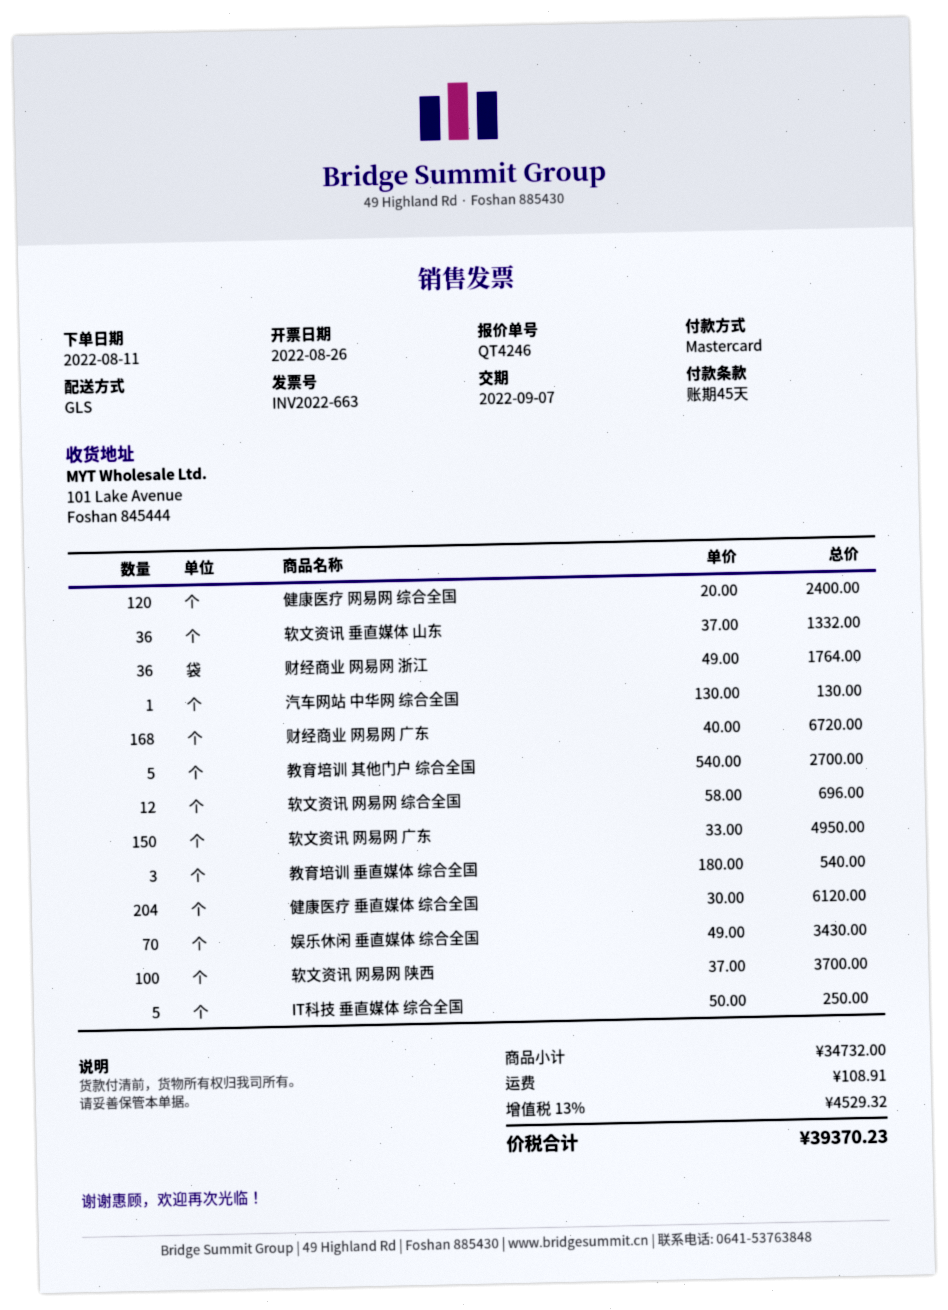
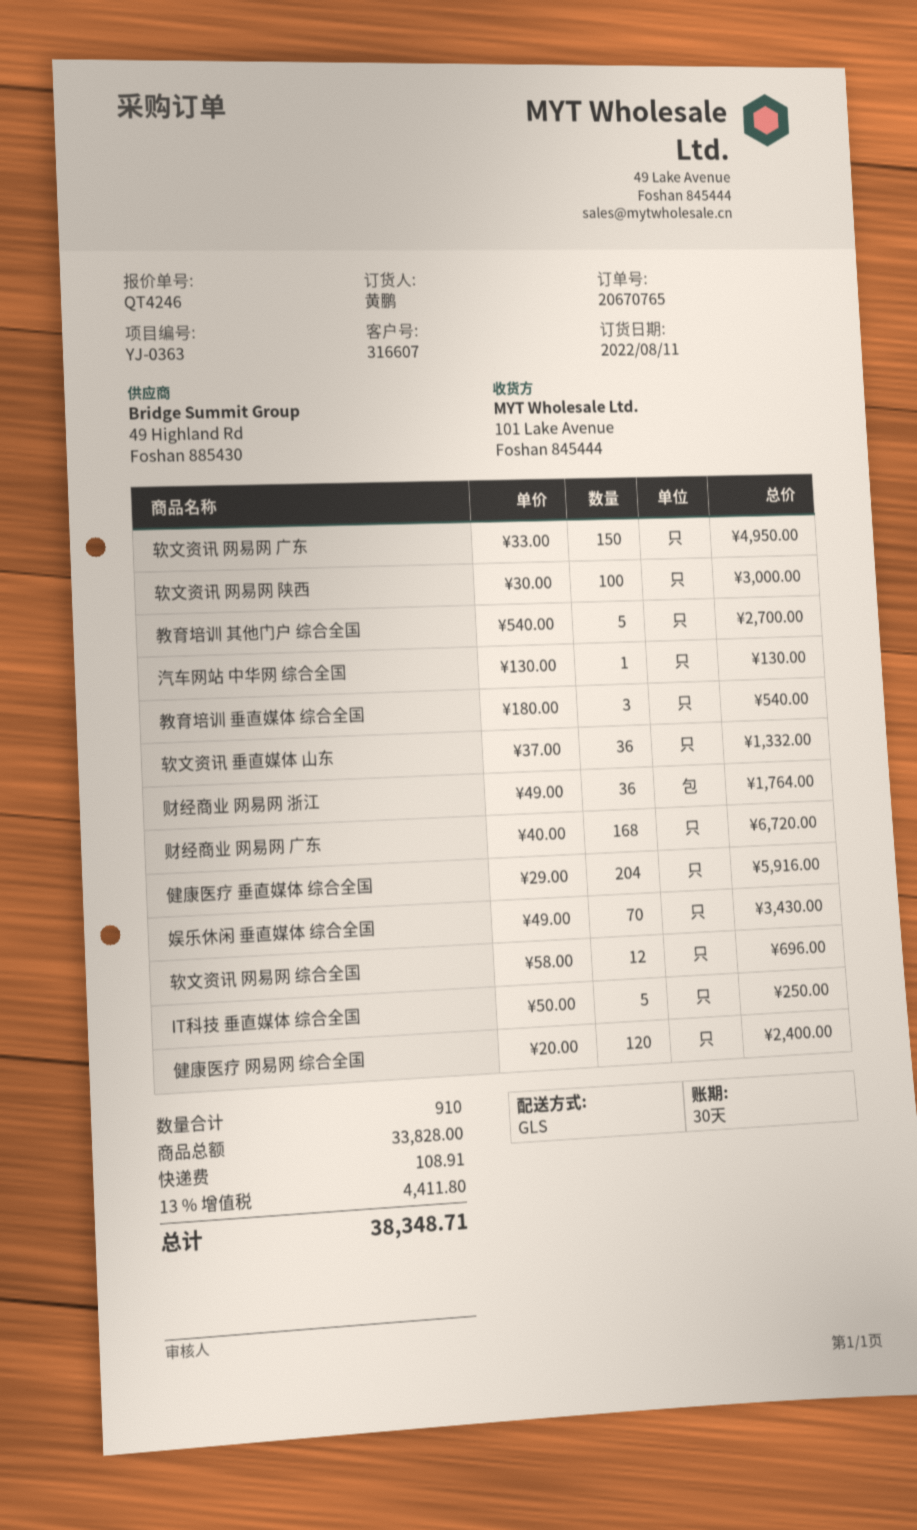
payment terms: 45 days -> 30 days
健康医疗 垂直媒体 综合全国: 204 x 30.00 = 6120.00 -> 204 x 29.00 = 5916.00
软文资讯 网易网 陕西: 100 x 37.00 = 3700.00 -> 100 x 30.00 = 3000.00
subtotal: 34732.00 -> 33828.00
tax: 13% = 4529.32 -> 13% = 4411.80
total: 39370.23 -> 38348.71

